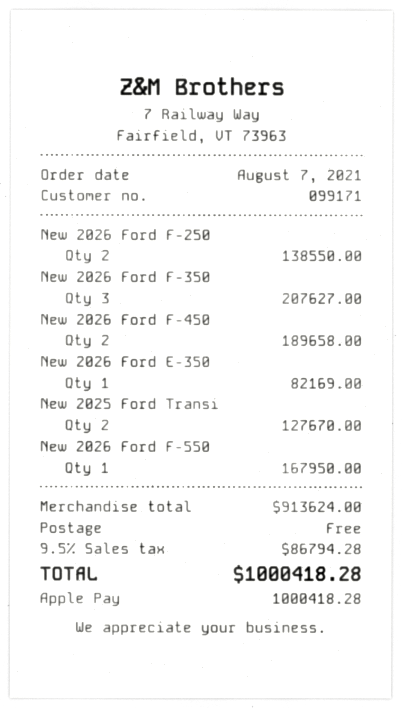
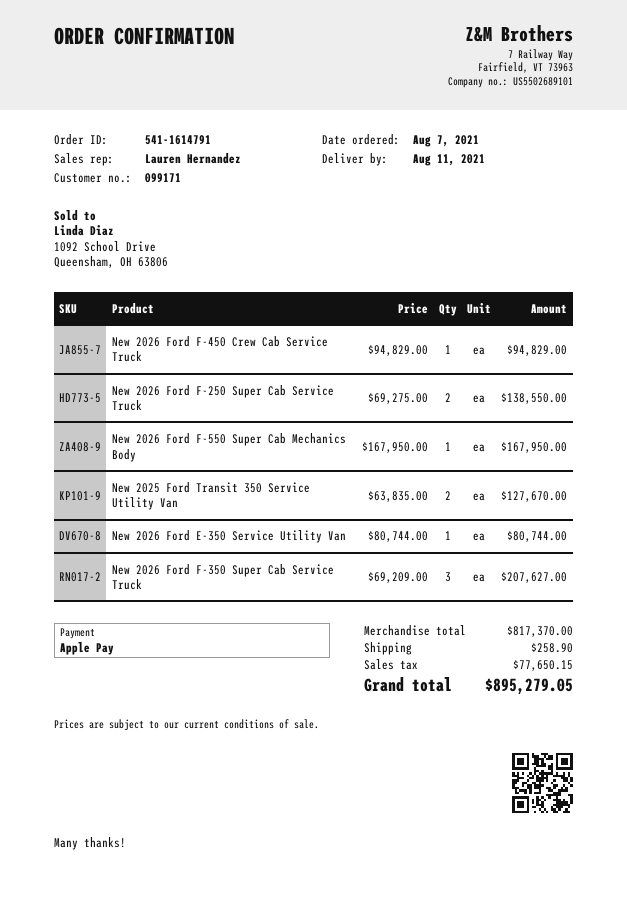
New 2026 Ford F-450: 2 for 189658.00 -> 1 for 94829.00
New 2026 Ford E-350: 1 for 82169.00 -> 1 for 80744.00
subtotal: 913624.00 -> 817370.00
shipping: 0.00 -> 258.90
tax: 86794.28 -> 77650.15
total: 1000418.28 -> 895279.05

